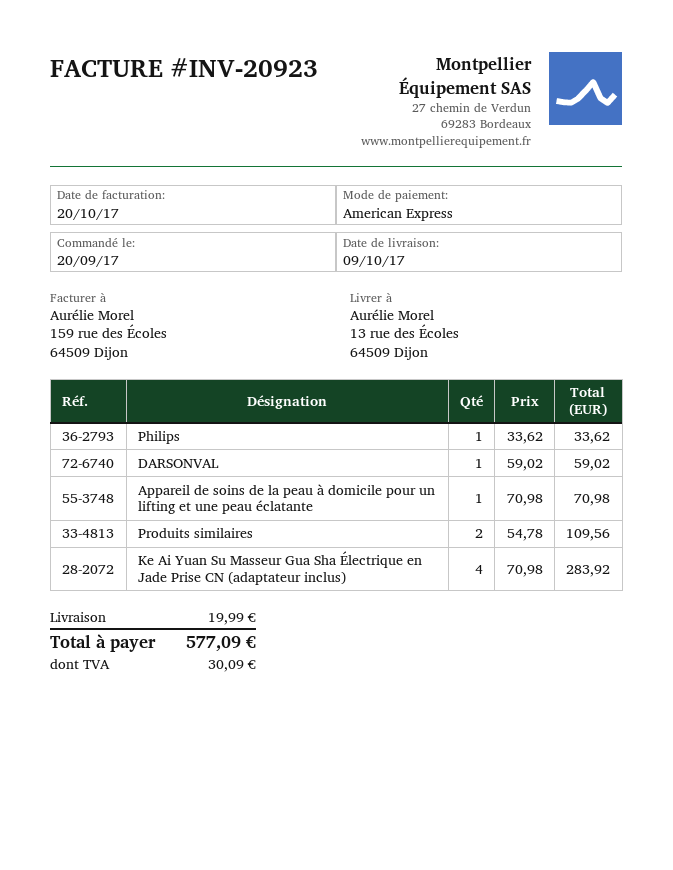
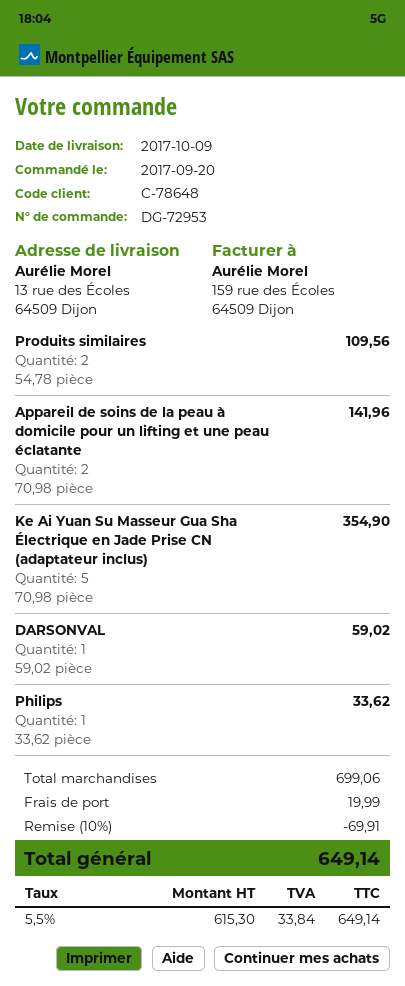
Appareil de soins de la peau à domicile pour un lifting et une peau éclatante: 1 x 70.98 = 70.98 -> 2 x 70.98 = 141.96
Ke Ai Yuan Su Masseur Gua Sha Électrique en Jade Prise CN (adaptateur inclus): 4 x 70.98 = 283.92 -> 5 x 70.98 = 354.90
discount: none -> 10% = 69.91
tax: 30.09 -> 33.84
total: 577.09 -> 649.14

